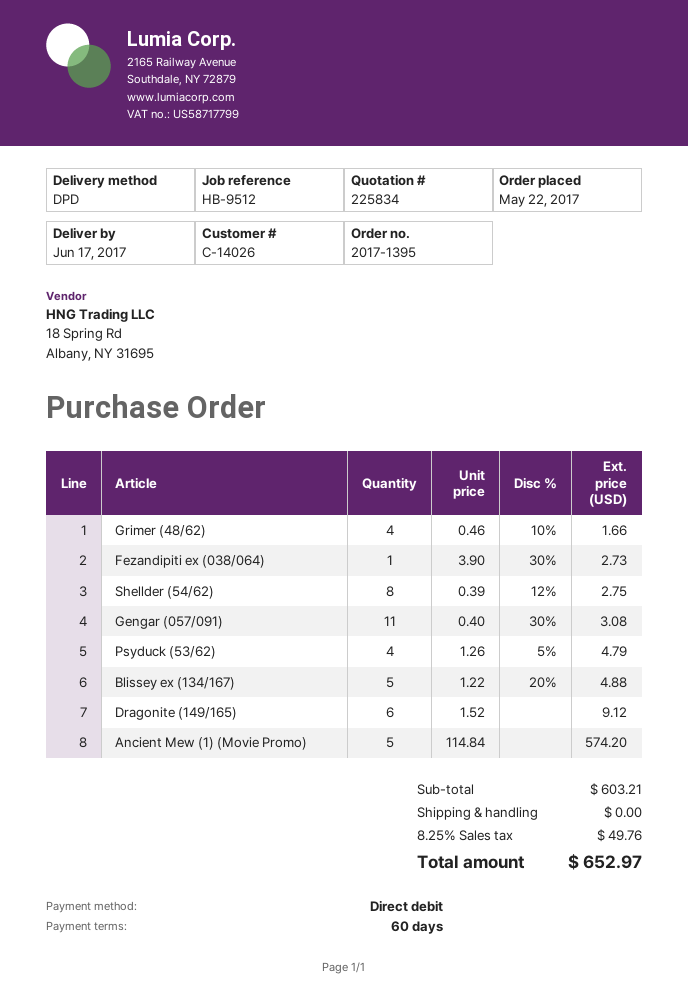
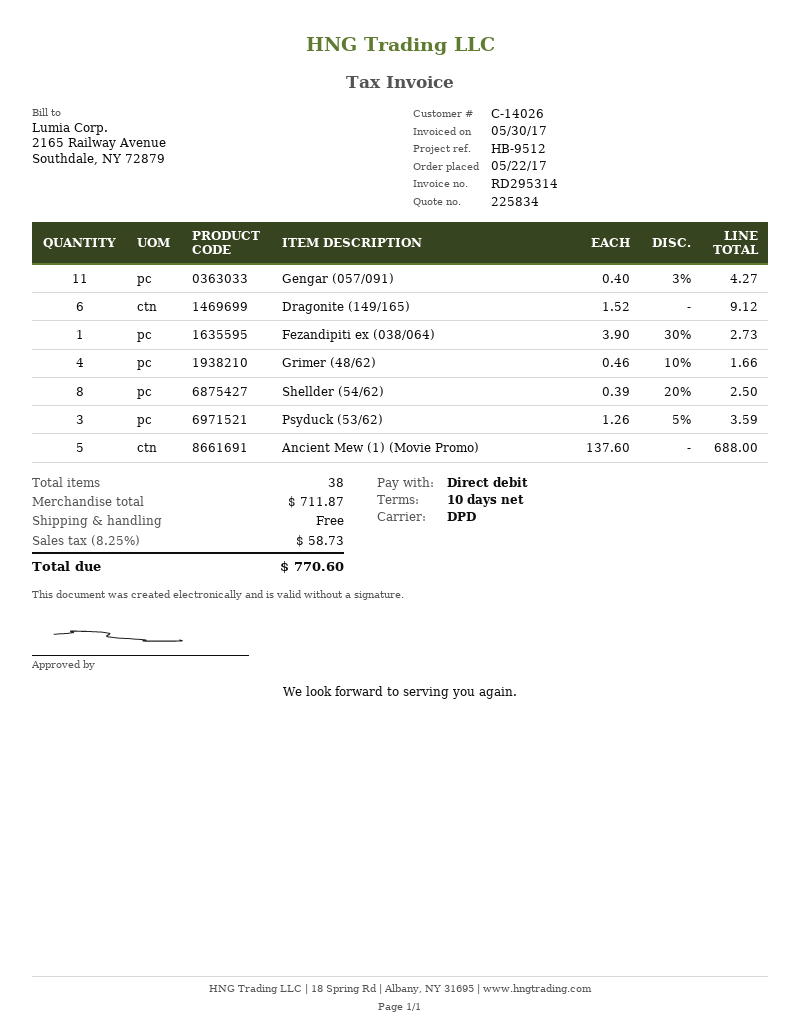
payment terms: 60 days -> 10 days
Shellder (54/62): 8 x 0.39 - 12% = 2.75 -> 8 x 0.39 - 20% = 2.50
Gengar (057/091): 11 x 0.40 - 30% = 3.08 -> 11 x 0.40 - 3% = 4.27
Psyduck (53/62): 4 x 1.26 - 5% = 4.79 -> 3 x 1.26 - 5% = 3.59
Blissey ex (134/167): 5 x 1.22 - 20% = 4.88 -> none
Ancient Mew (1) (Movie Promo): 5 x 114.84 = 574.20 -> 5 x 137.60 = 688.00
subtotal: 603.21 -> 711.87
tax: 8.25% = 49.76 -> 8.25% = 58.73
total: 652.97 -> 770.60

